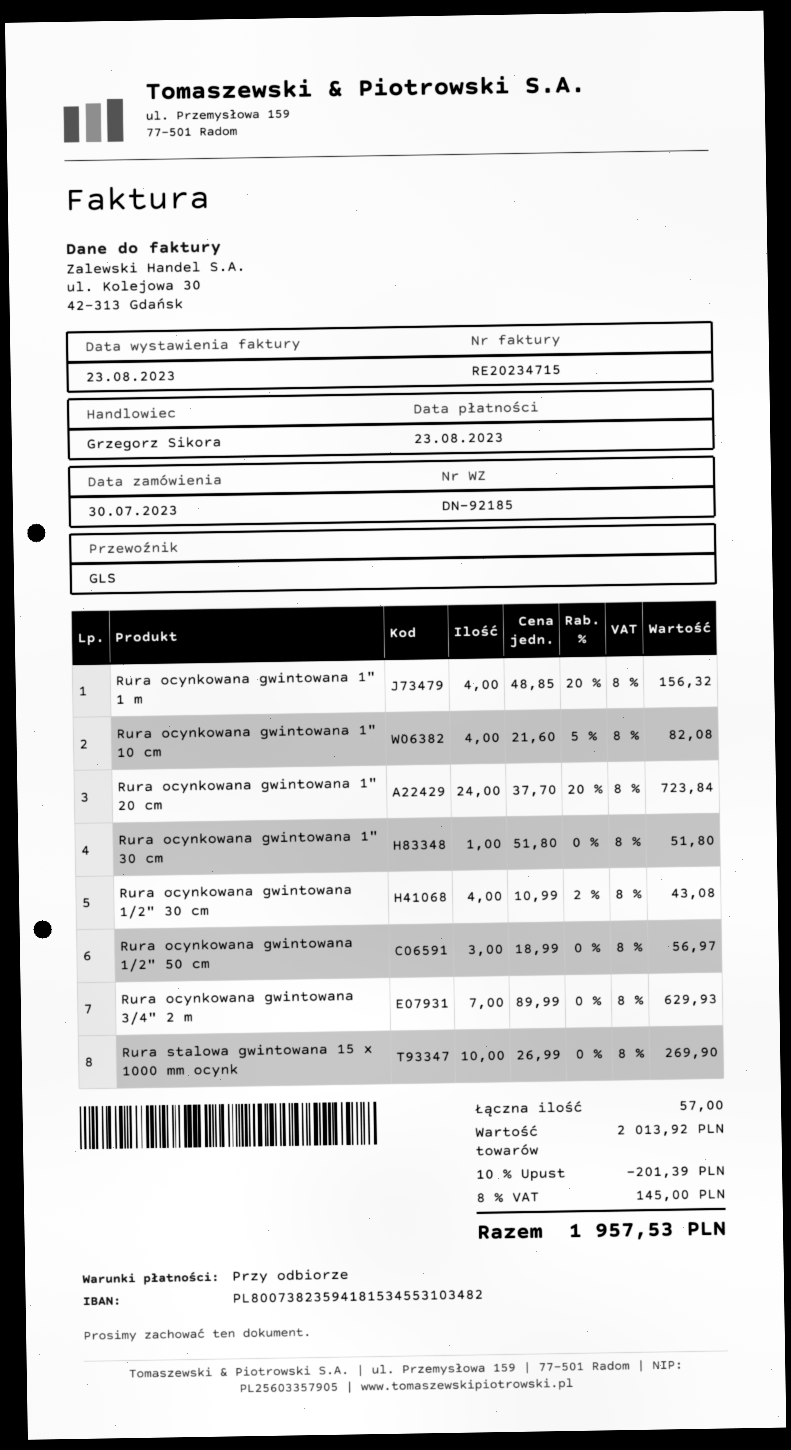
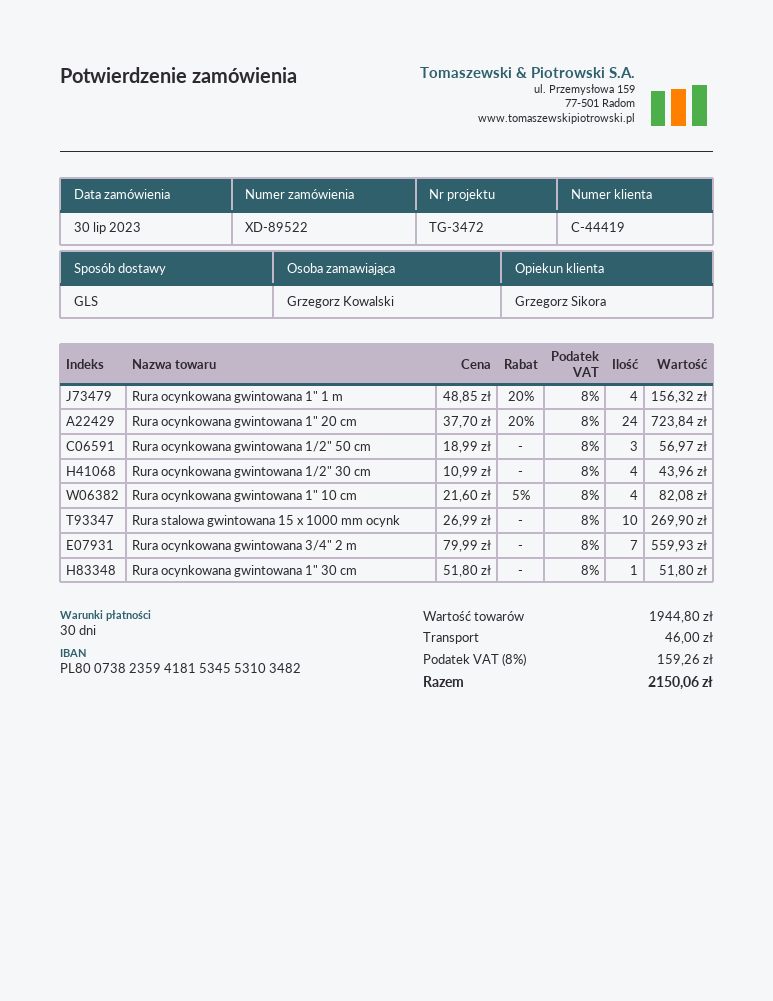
payment terms: on receipt -> 30 days
Rura ocynkowana gwintowana 1/2" 30 cm: 4 x 10.99 - 2% = 43.08 -> 4 x 10.99 = 43.96
Rura ocynkowana gwintowana 3/4" 2 m: 7 x 89.99 = 629.93 -> 7 x 79.99 = 559.93
subtotal: 2013.92 -> 1944.80
discount: 10% = 201.39 -> none
shipping: none -> 46.00
tax: 8% = 145.00 -> 8% = 159.26
total: 1957.53 -> 2150.06

